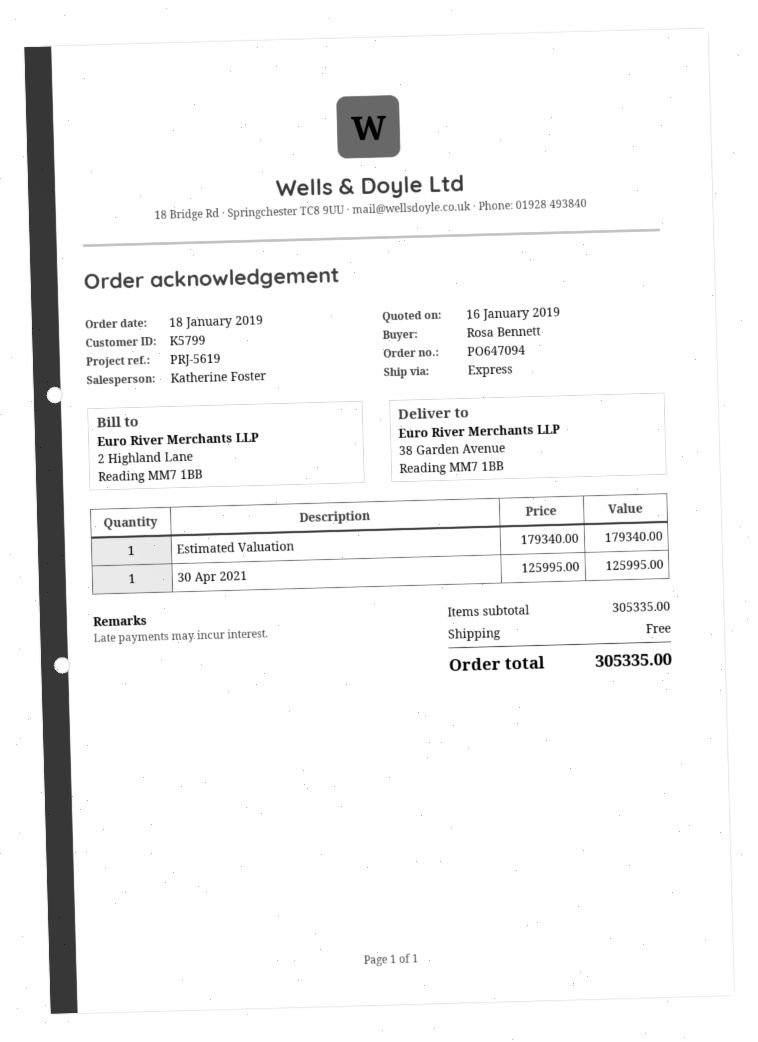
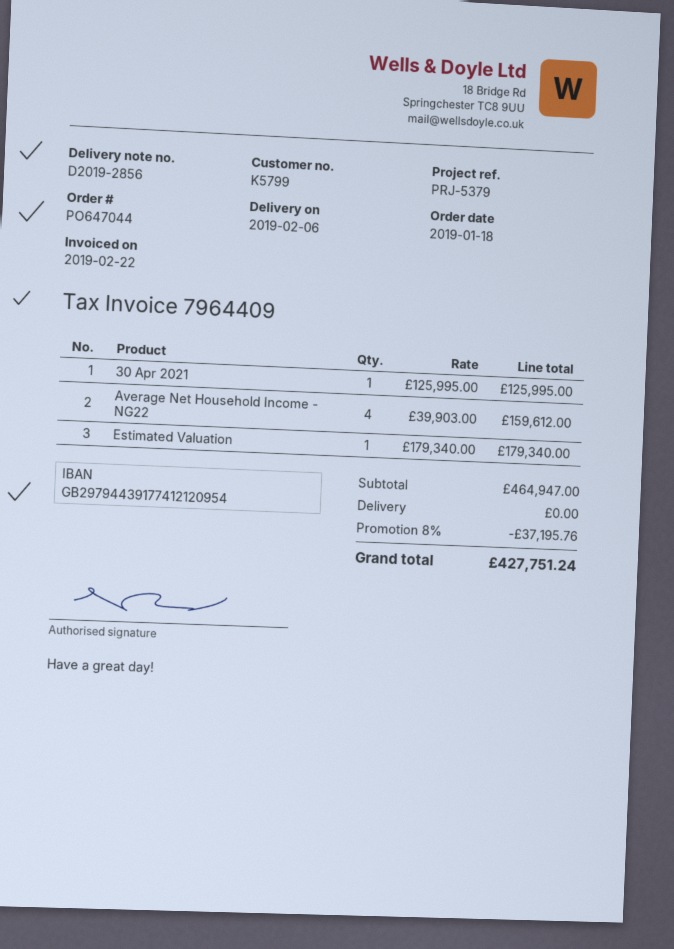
order number: PO647094 -> PO647044
reference: PRJ-5619 -> PRJ-5379
Average Net Household Income - NG22: none -> 4 x 39903.00 = 159612.00
subtotal: 305335.00 -> 464947.00
discount: none -> 8% = 37195.76
total: 305335.00 -> 427751.24

